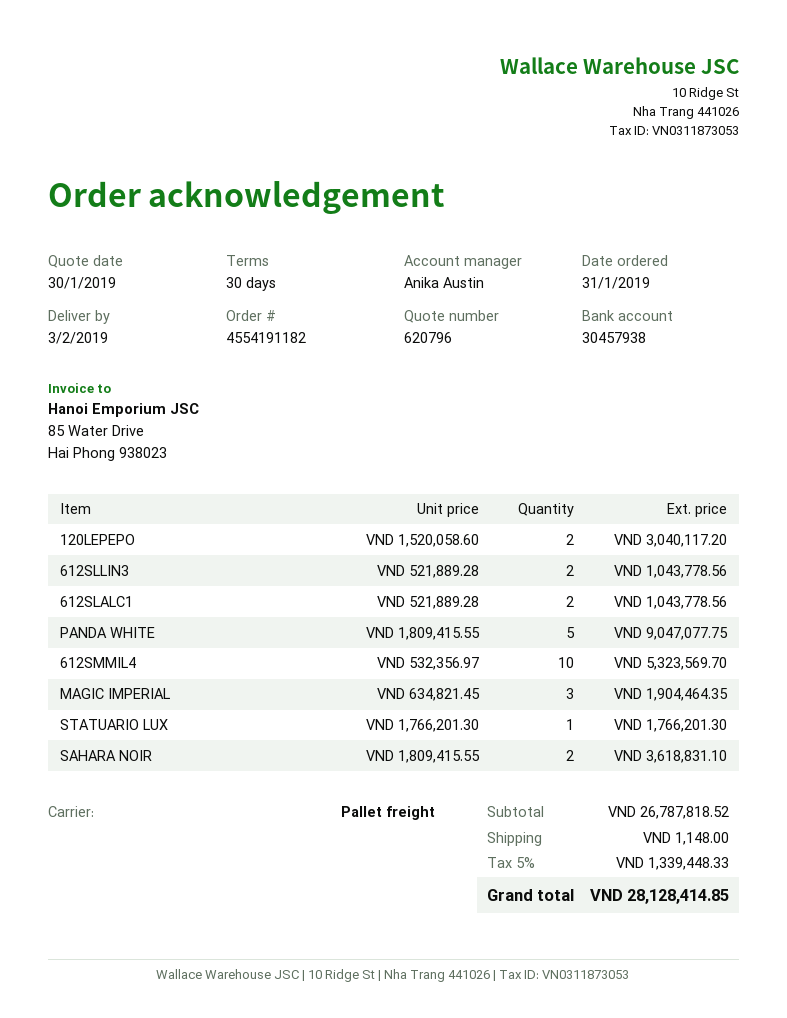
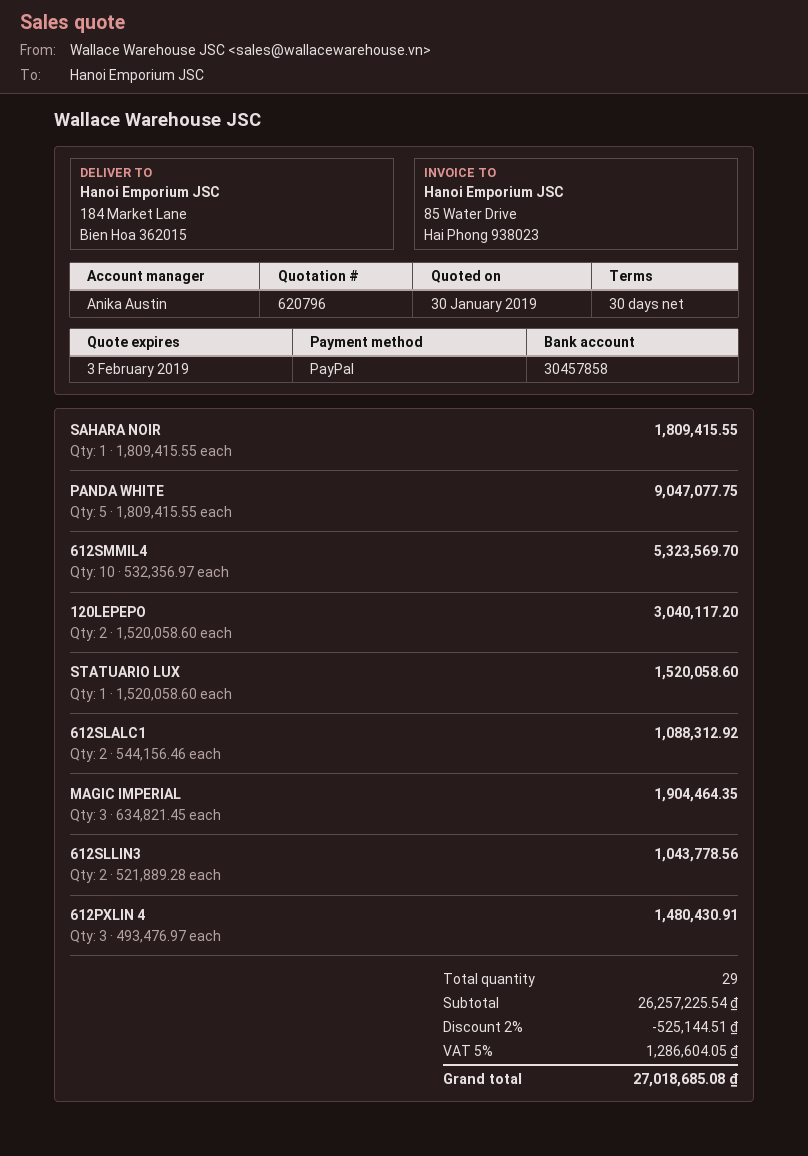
bank account: 30457938 -> 30457858
612SLALC1: 2 x 521889.28 = 1043778.56 -> 2 x 544156.46 = 1088312.92
STATUARIO LUX: 1 x 1766201.30 = 1766201.30 -> 1 x 1520058.60 = 1520058.60
SAHARA NOIR: 2 x 1809415.55 = 3618831.10 -> 1 x 1809415.55 = 1809415.55
612PXLIN 4: none -> 3 x 493476.97 = 1480430.91
subtotal: 26787818.52 -> 26257225.54
discount: none -> 2% = 525144.51
shipping: 1148.00 -> none
tax: 5% = 1339448.33 -> 5% = 1286604.05
total: 28128414.85 -> 27018685.08

